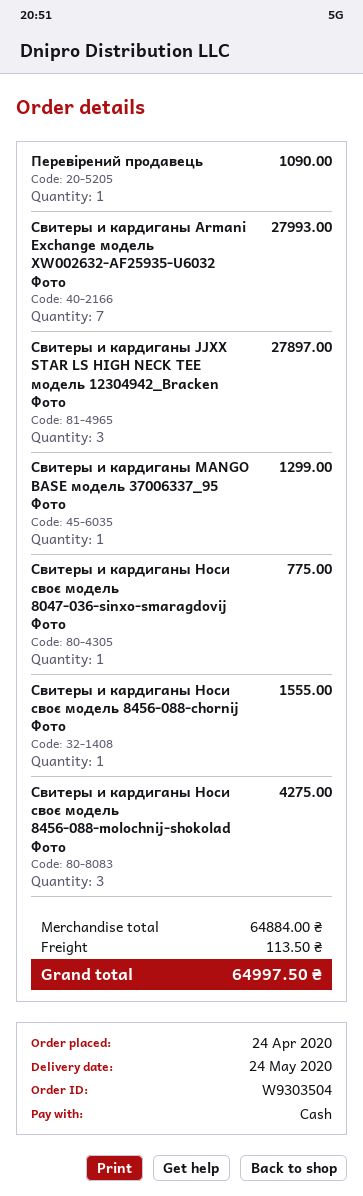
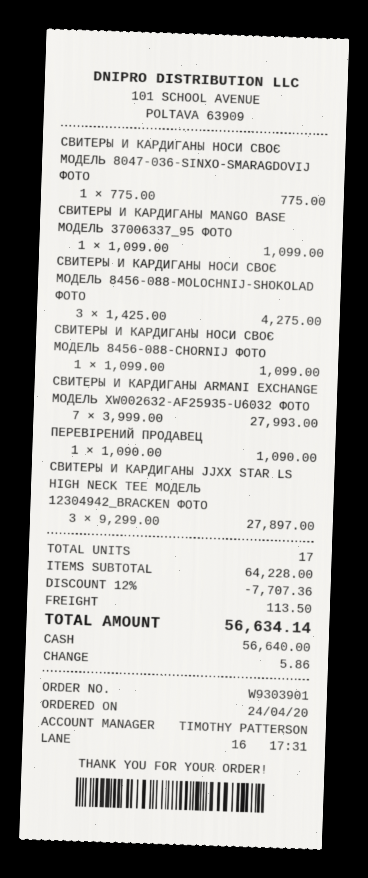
order number: W9303504 -> W9303901
Свитеры и кардиганы MANGO BASE модель 37006337_95 Фото: 1 for 1299.00 -> 1 for 1099.00
Свитеры и кардиганы Носи своє модель 8456-088-chornij Фото: 1 for 1555.00 -> 1 for 1099.00
subtotal: 64884.00 -> 64228.00
discount: none -> 12% = 7707.36
total: 64997.50 -> 56634.14

